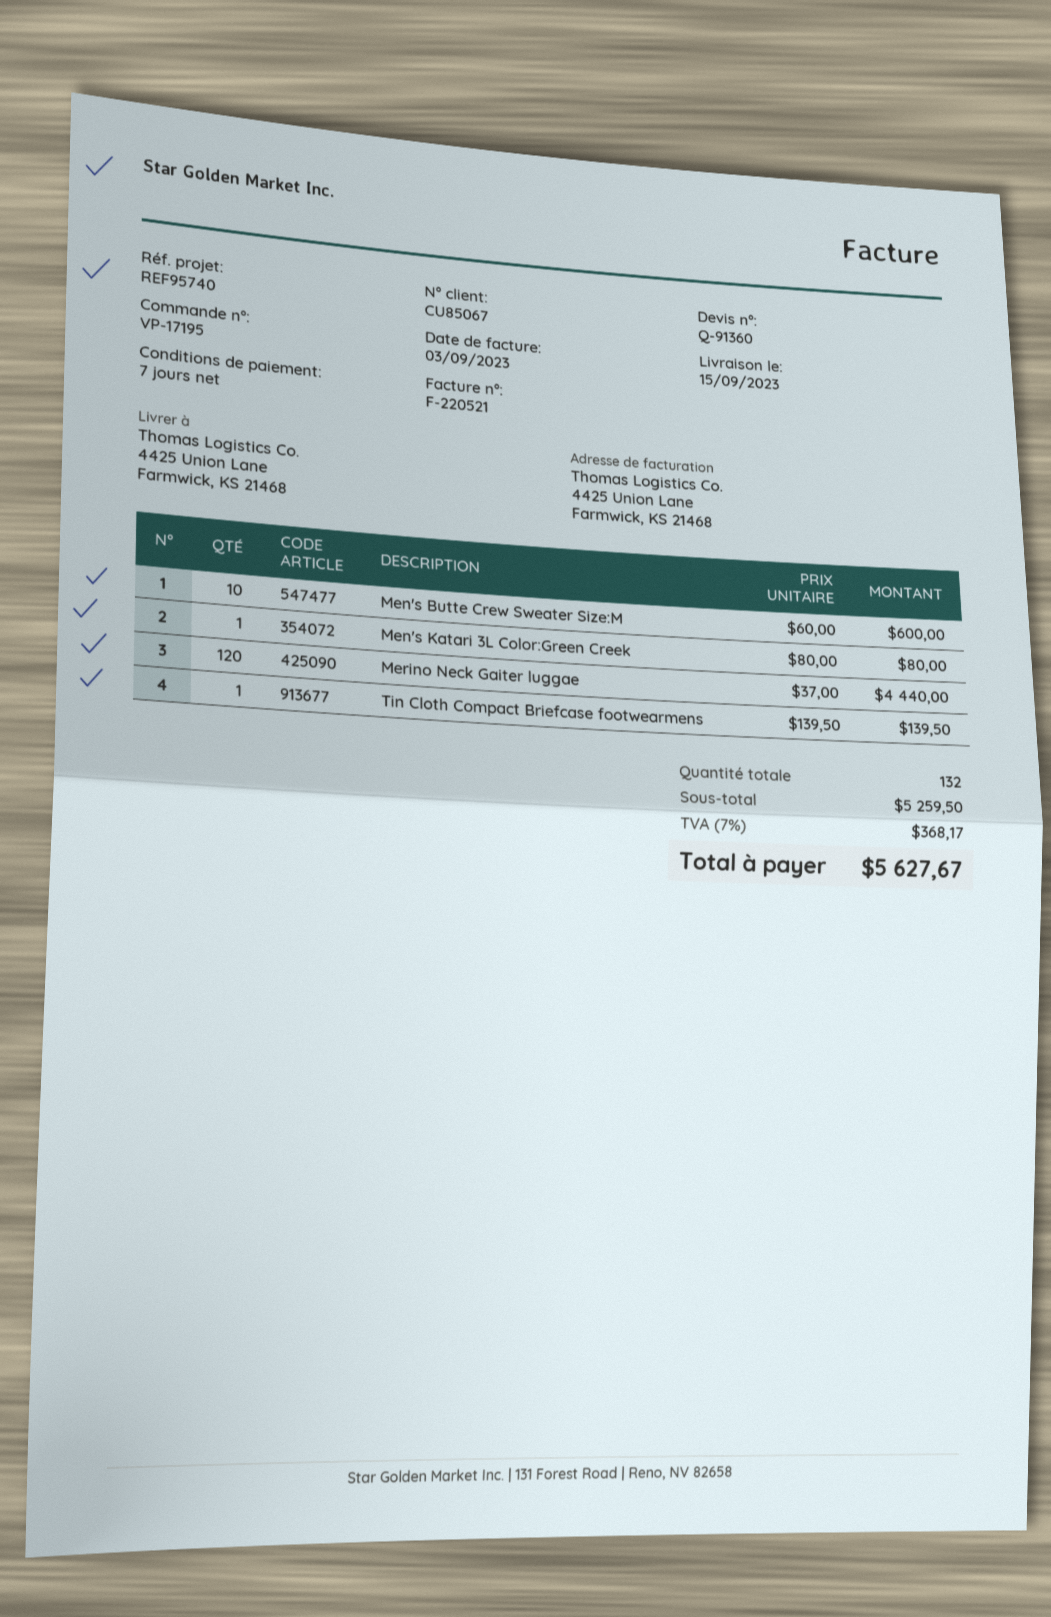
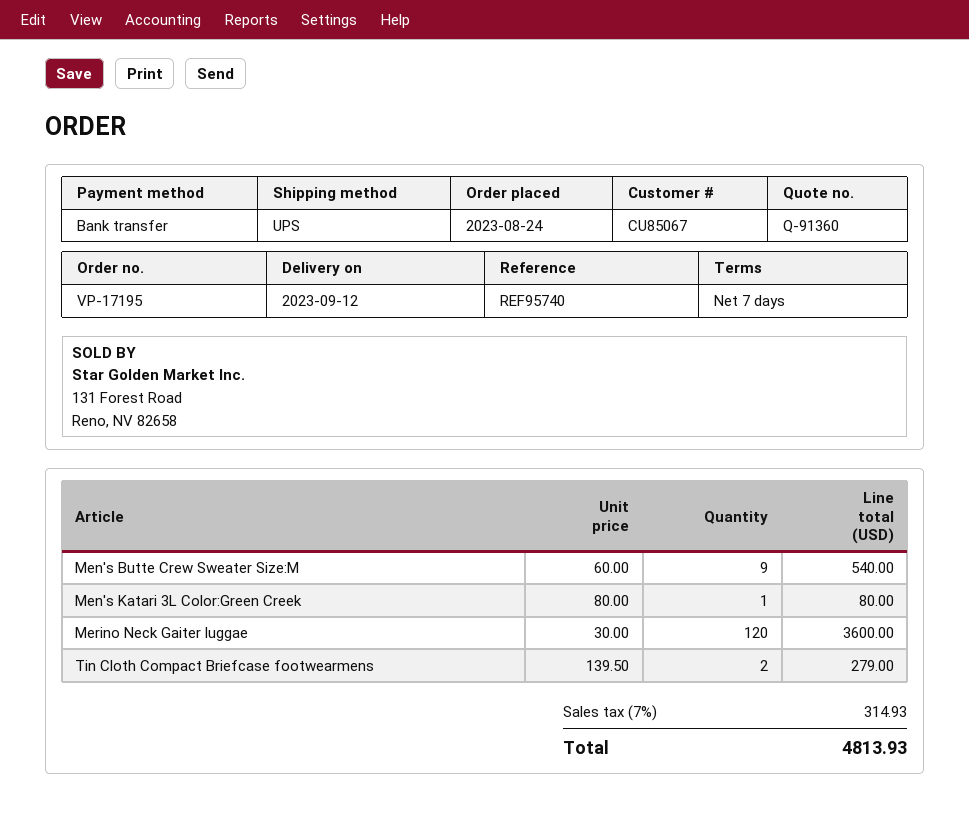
delivery date: 2023-09-15 -> 2023-09-12
Men's Butte Crew Sweater Size:M: 10 x 60.00 = 600.00 -> 9 x 60.00 = 540.00
Merino Neck Gaiter luggae: 120 x 37.00 = 4440.00 -> 120 x 30.00 = 3600.00
Tin Cloth Compact Briefcase footwearmens: 1 x 139.50 = 139.50 -> 2 x 139.50 = 279.00
tax: 7% = 368.17 -> 7% = 314.93
total: 5627.67 -> 4813.93

